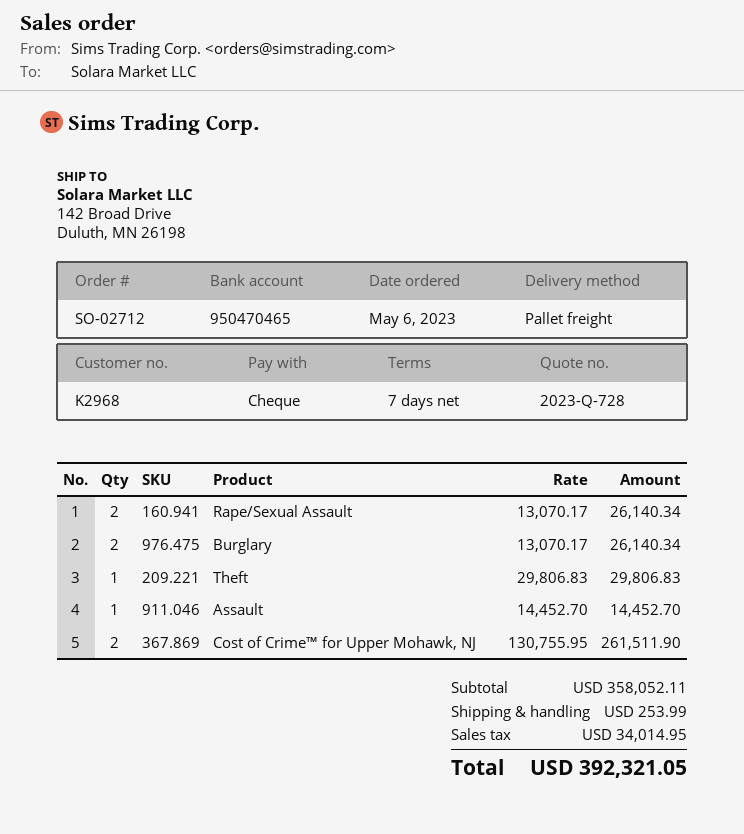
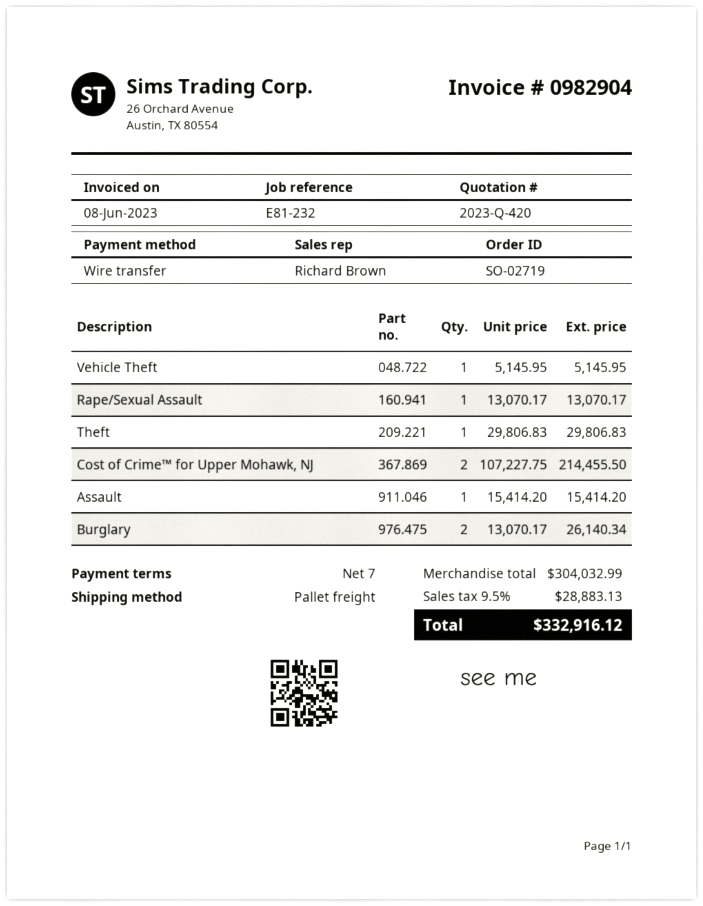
quote number: 2023-Q-728 -> 2023-Q-420
order number: SO-02712 -> SO-02719
payment method: cheque -> bank transfer
Rape/Sexual Assault: 2 x 13070.17 = 26140.34 -> 1 x 13070.17 = 13070.17
Assault: 1 x 14452.70 = 14452.70 -> 1 x 15414.20 = 15414.20
Cost of Crime™ for Upper Mohawk, NJ: 2 x 130755.95 = 261511.90 -> 2 x 107227.75 = 214455.50
Vehicle Theft: none -> 1 x 5145.95 = 5145.95
subtotal: 358052.11 -> 304032.99
shipping: 253.99 -> none
tax: 34014.95 -> 28883.13
total: 392321.05 -> 332916.12

